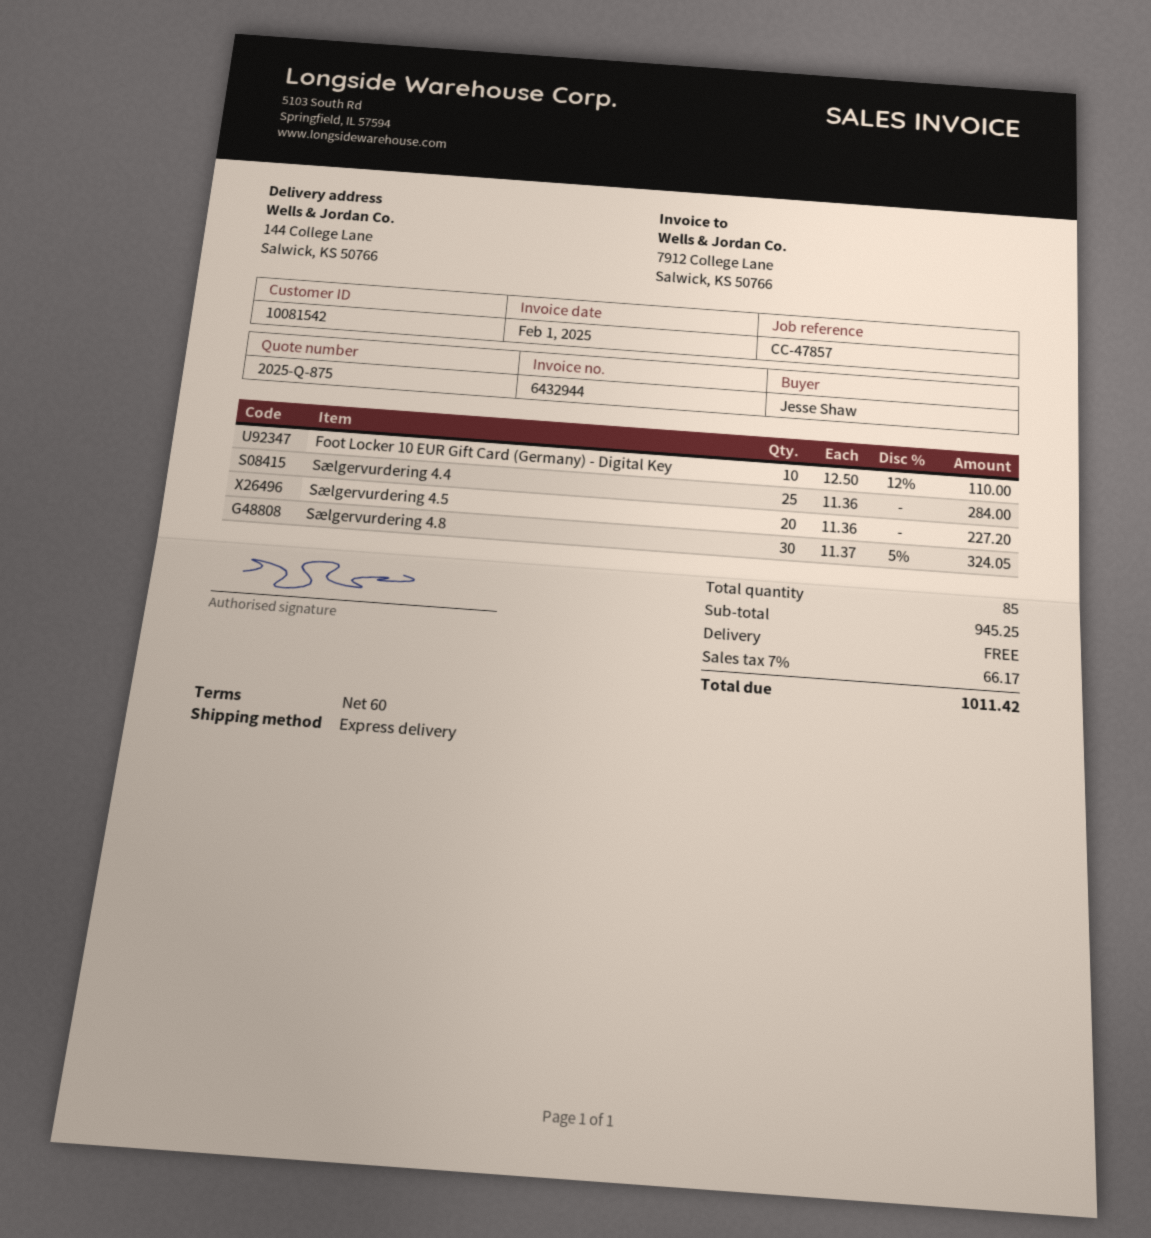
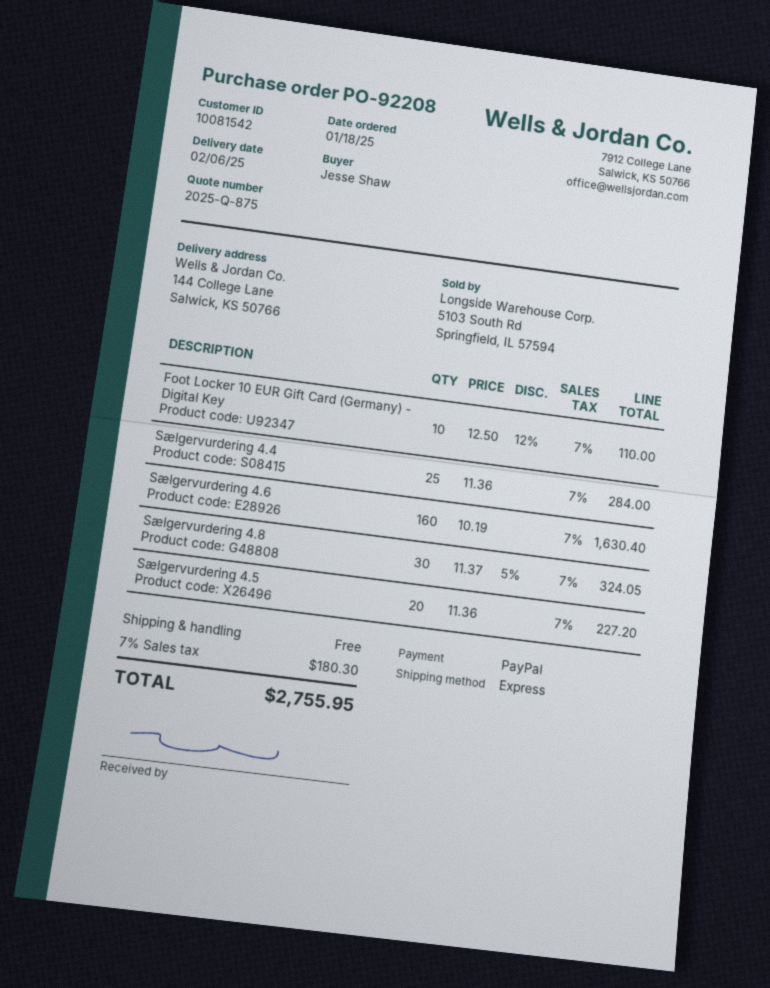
Sælgervurdering 4.6: none -> 160 x 10.19 = 1630.40
tax: 7% = 66.17 -> 7% = 180.30
total: 1011.42 -> 2755.95

